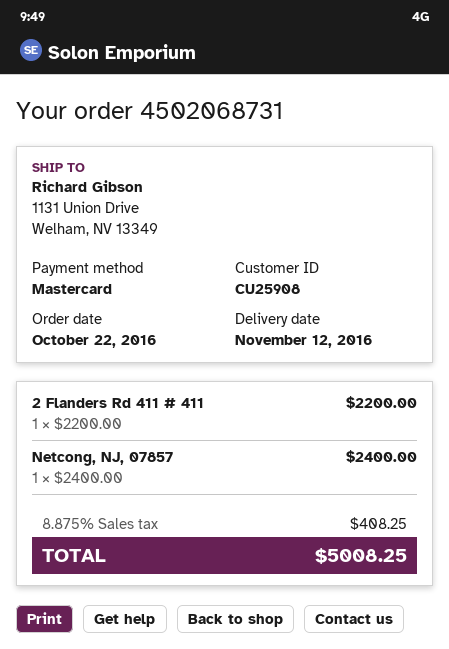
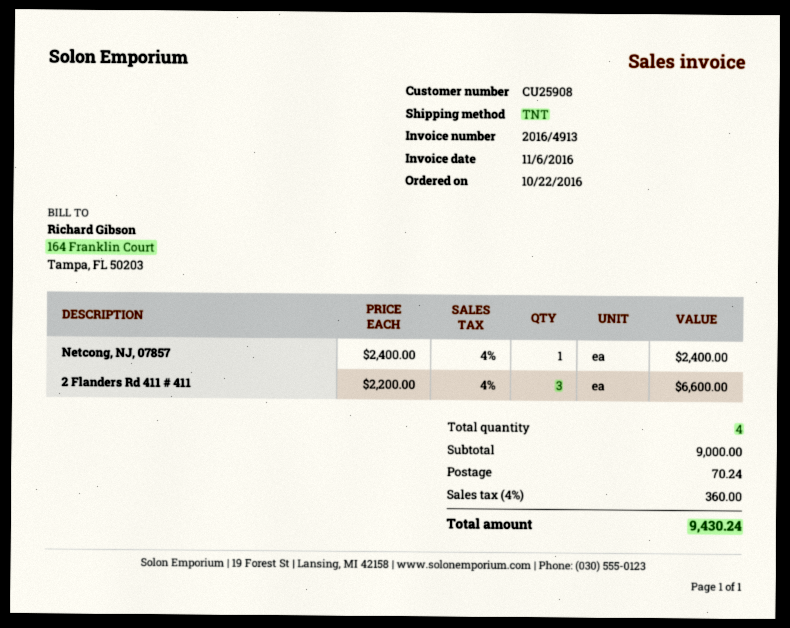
2 Flanders Rd 411 # 411: 1 x 2200.00 = 2200.00 -> 3 x 2200.00 = 6600.00
shipping: none -> 70.24
tax: 8.875% = 408.25 -> 4% = 360.00
total: 5008.25 -> 9430.24

